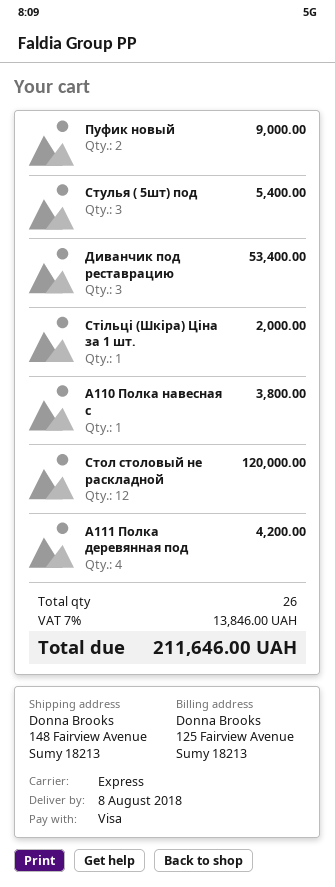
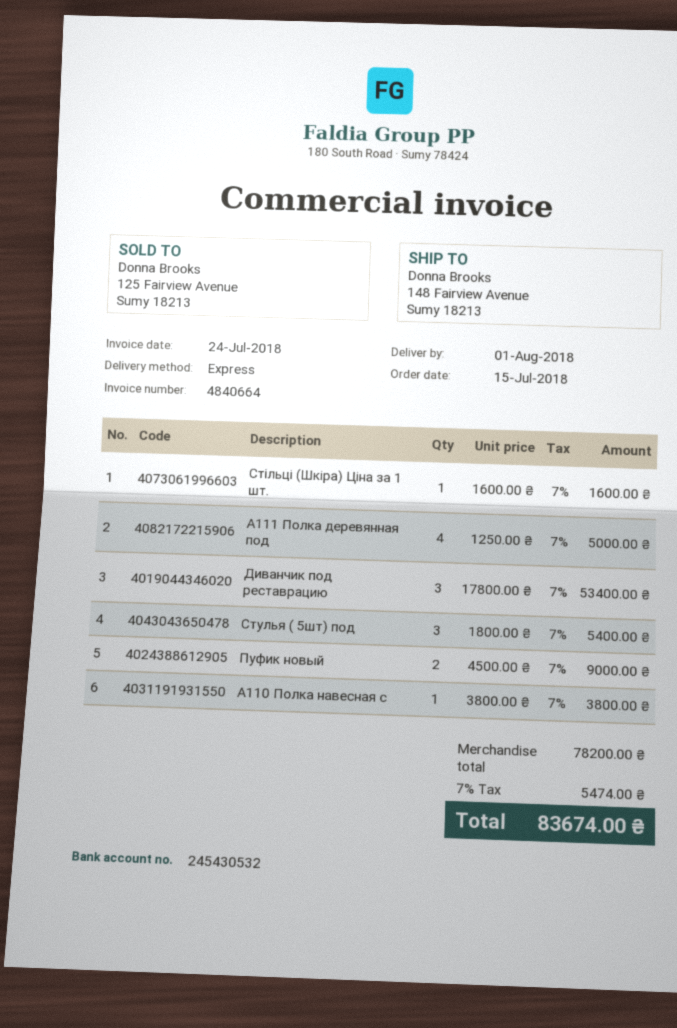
delivery date: 2018-08-08 -> 2018-08-01
Стільці (Шкіра) Ціна за 1 шт.: 1 for 2000.00 -> 1 for 1600.00
Стол столовый не раскладной: 12 for 120000.00 -> none
А111 Полка деревянная под: 4 for 4200.00 -> 4 for 5000.00
tax: 7% = 13846.00 -> 7% = 5474.00
total: 211646.00 -> 83674.00

